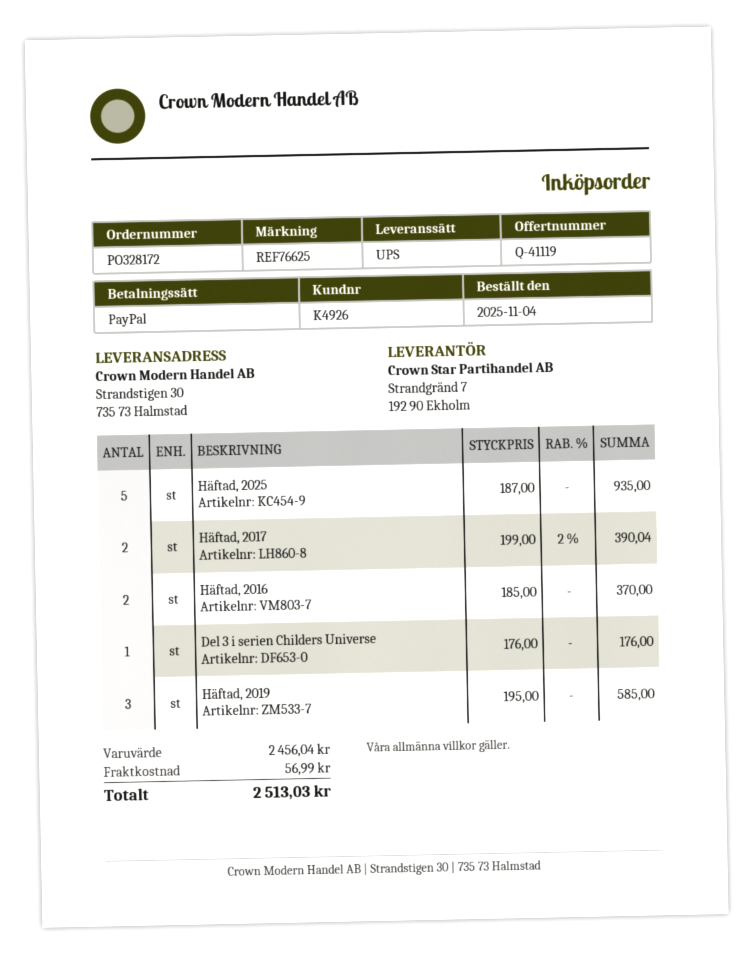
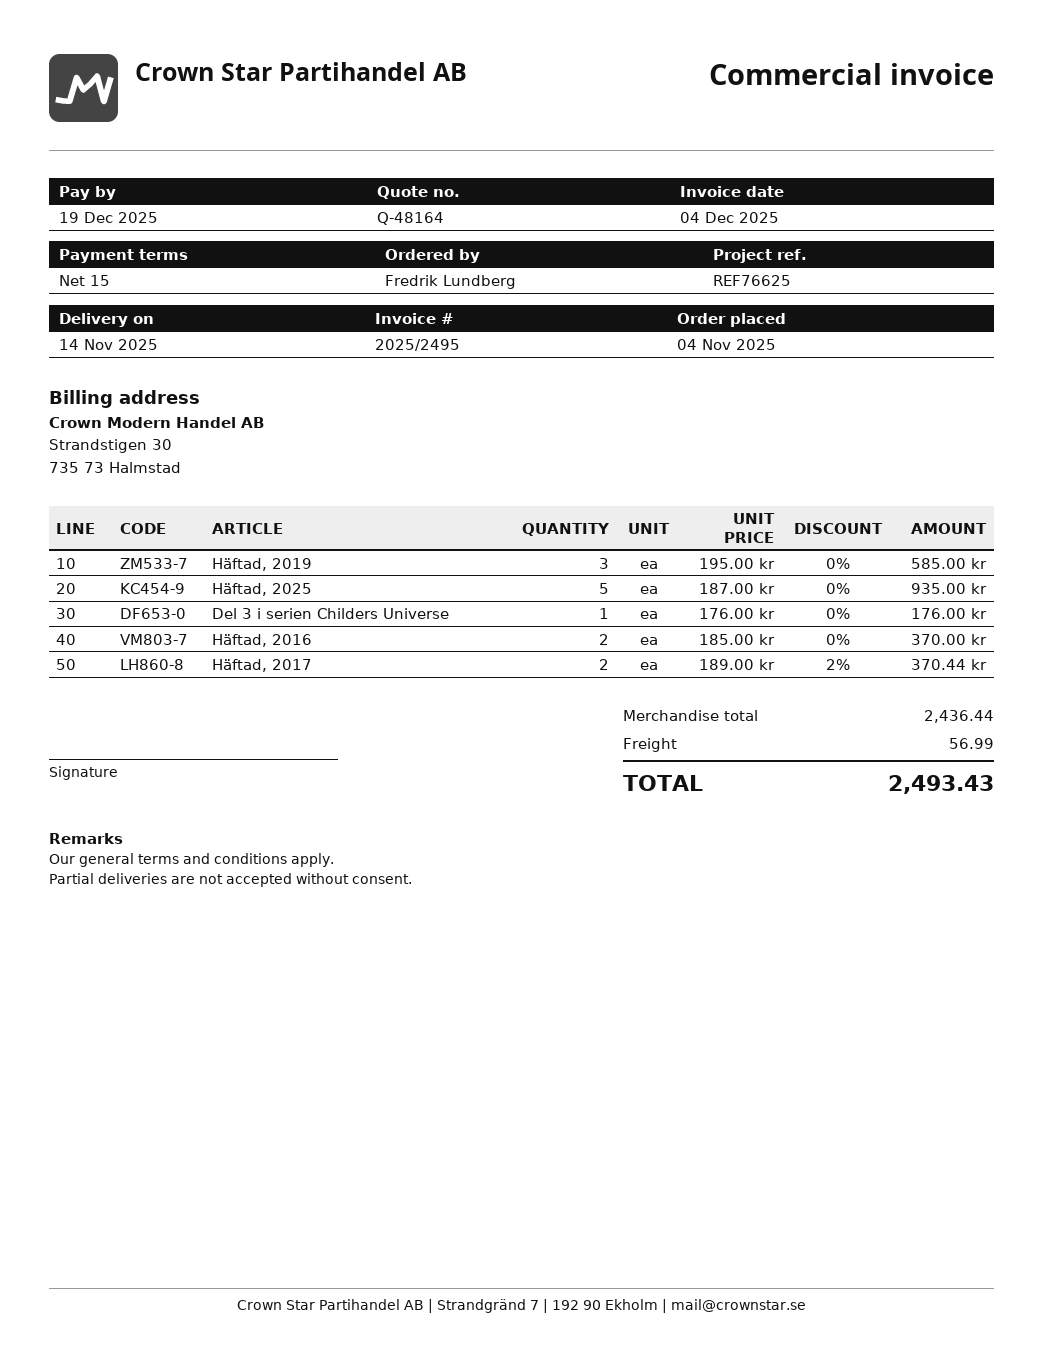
quote number: Q-41119 -> Q-48164
Häftad, 2017: 2 x 199.00 - 2% = 390.04 -> 2 x 189.00 - 2% = 370.44
subtotal: 2456.04 -> 2436.44
total: 2513.03 -> 2493.43

